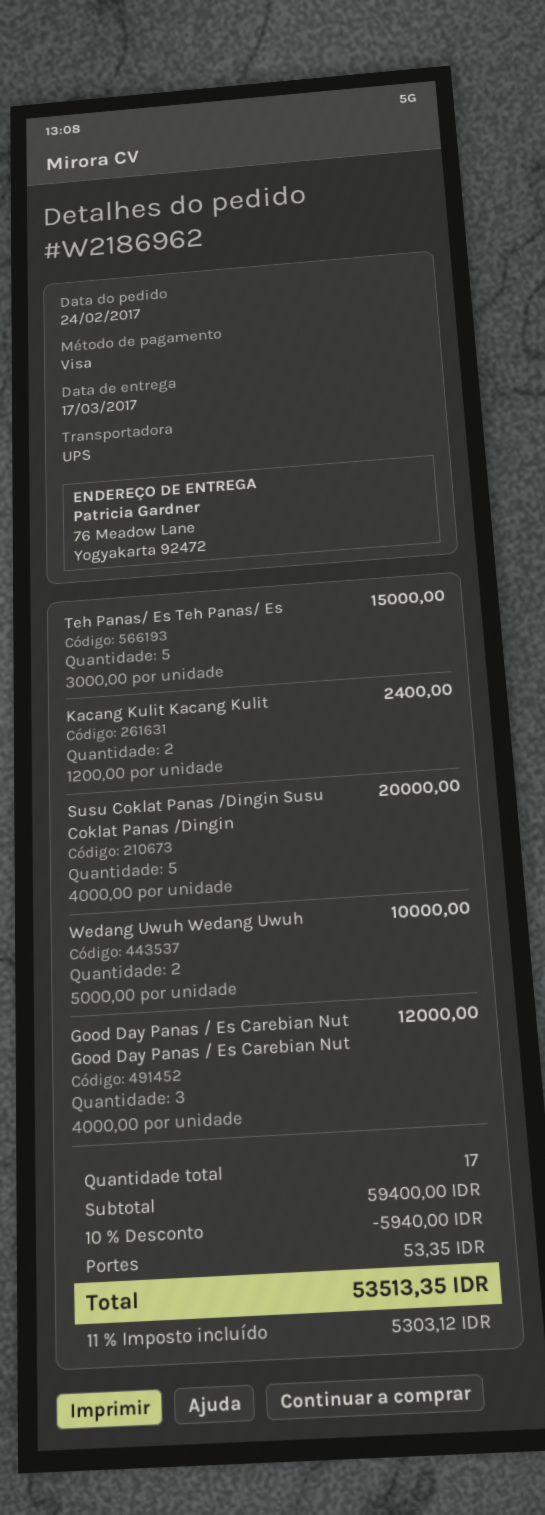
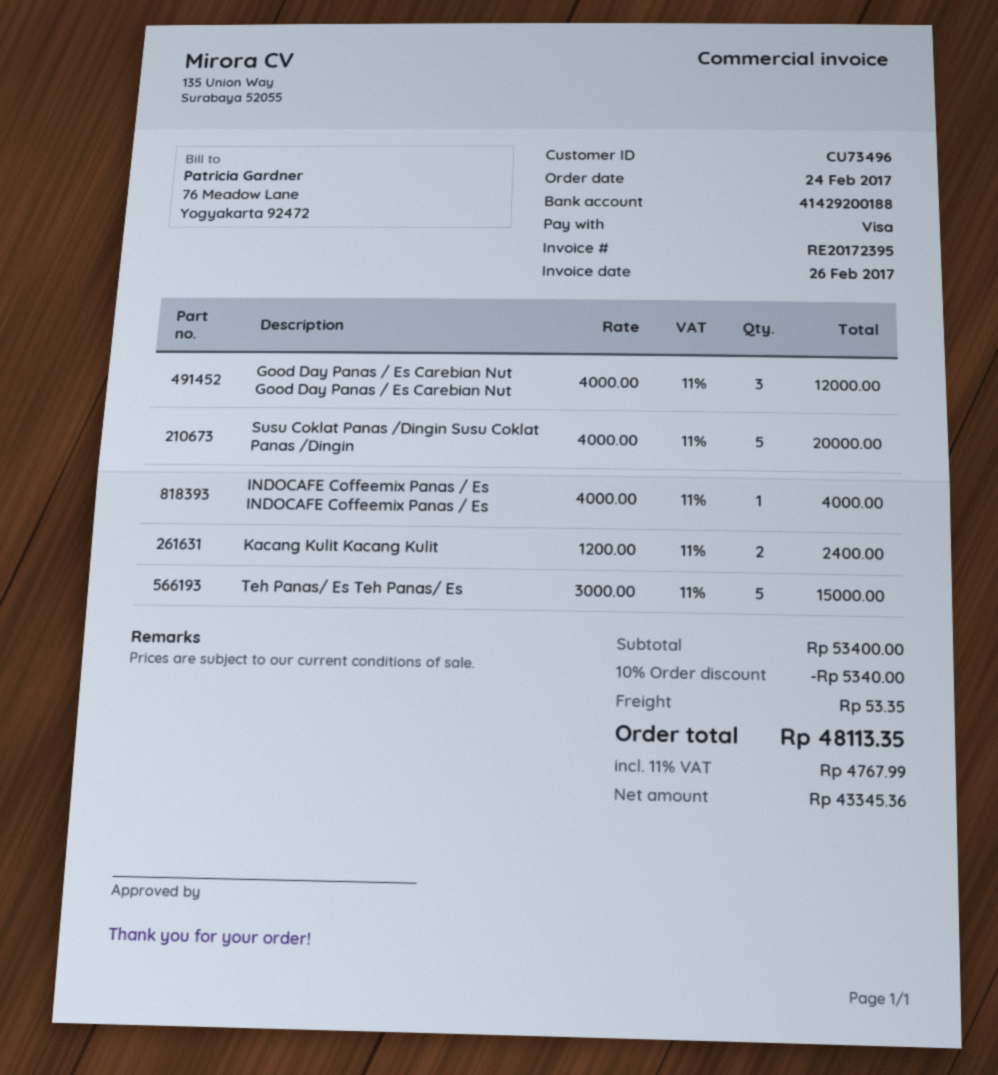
Wedang Uwuh Wedang Uwuh: 2 x 5000.00 = 10000.00 -> none
INDOCAFE Coffeemix Panas / Es INDOCAFE Coffeemix Panas / Es: none -> 1 x 4000.00 = 4000.00
subtotal: 59400.00 -> 53400.00
discount: 10% = 5940.00 -> 10% = 5340.00
tax: 11% = 5303.12 -> 11% = 4767.99
total: 53513.35 -> 48113.35

